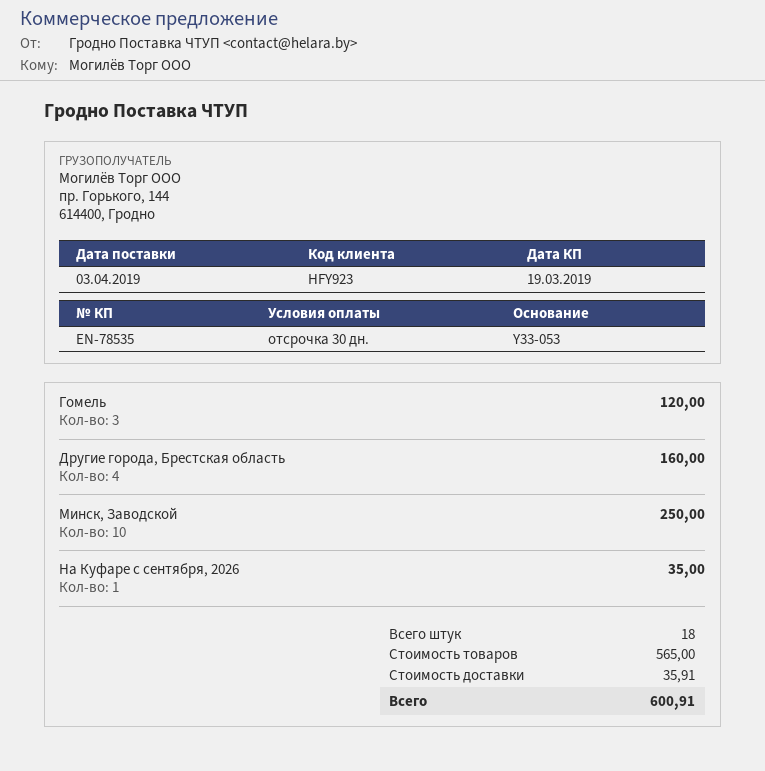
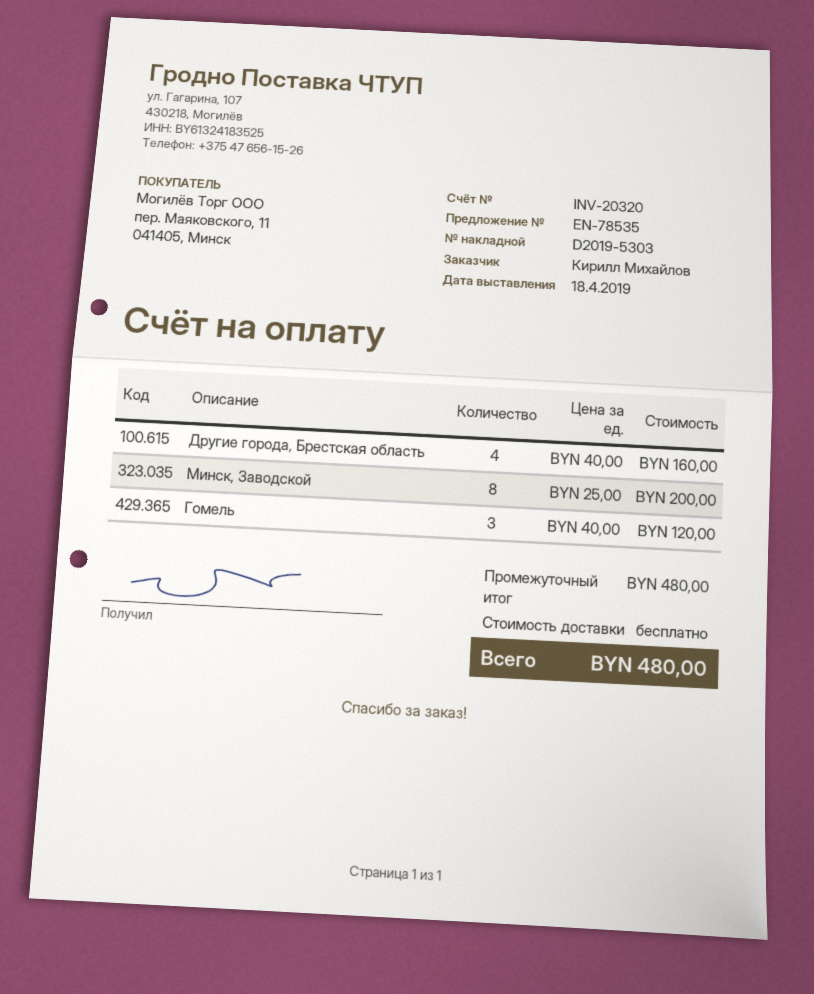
Минск, Заводской: 10 for 250.00 -> 8 for 200.00
На Куфаре с сентября, 2026: 1 for 35.00 -> none
subtotal: 565.00 -> 480.00
shipping: 35.91 -> 0.00
total: 600.91 -> 480.00

